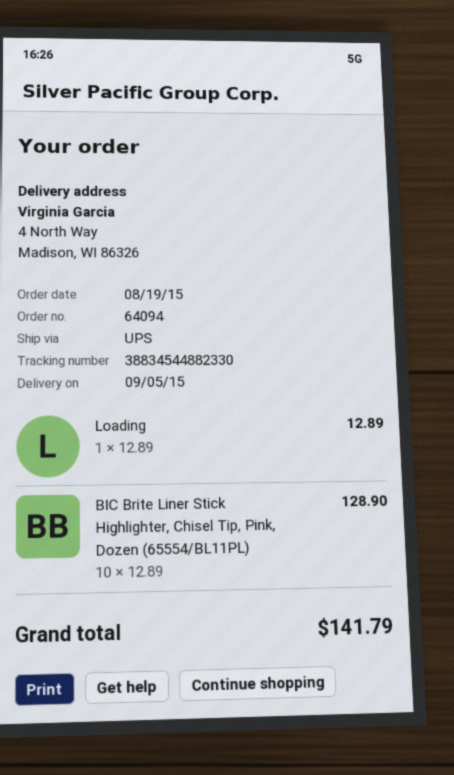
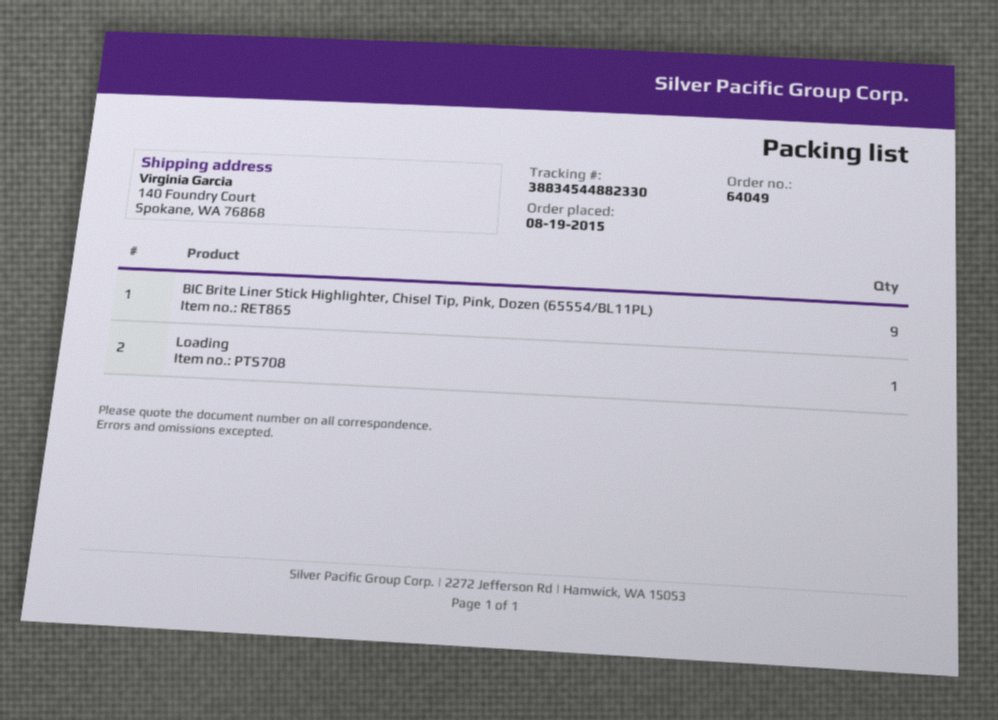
order number: 64094 -> 64049
ship to: 4 North Way, Madison, WI 86326 -> 140 Foundry Court, Spokane, WA 76868
BIC Brite Liner Stick Highlighter, Chisel Tip, Pink, Dozen (65554/BL11PL): 10 -> 9

